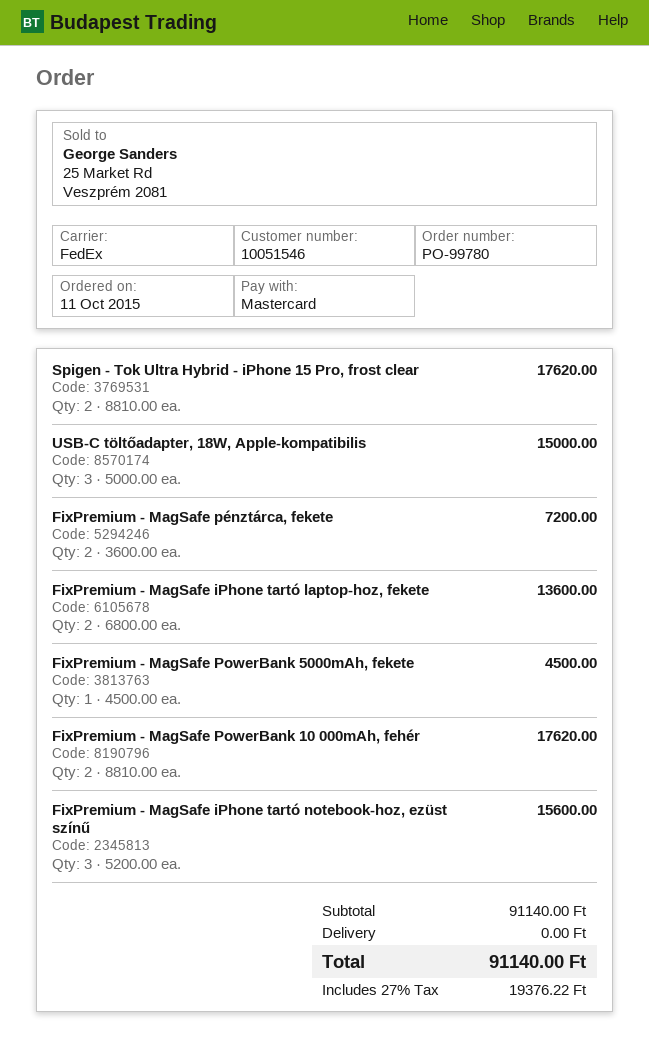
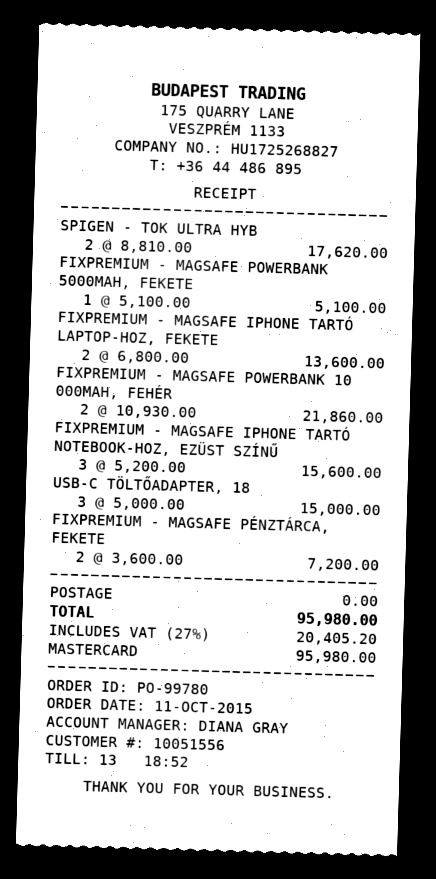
customer number: 10051546 -> 10051556
FixPremium - MagSafe PowerBank 5000mAh, fekete: 1 x 4500.00 = 4500.00 -> 1 x 5100.00 = 5100.00
FixPremium - MagSafe PowerBank 10 000mAh, fehér: 2 x 8810.00 = 17620.00 -> 2 x 10930.00 = 21860.00
tax: 27% = 19376.22 -> 27% = 20405.20
total: 91140.00 -> 95980.00

